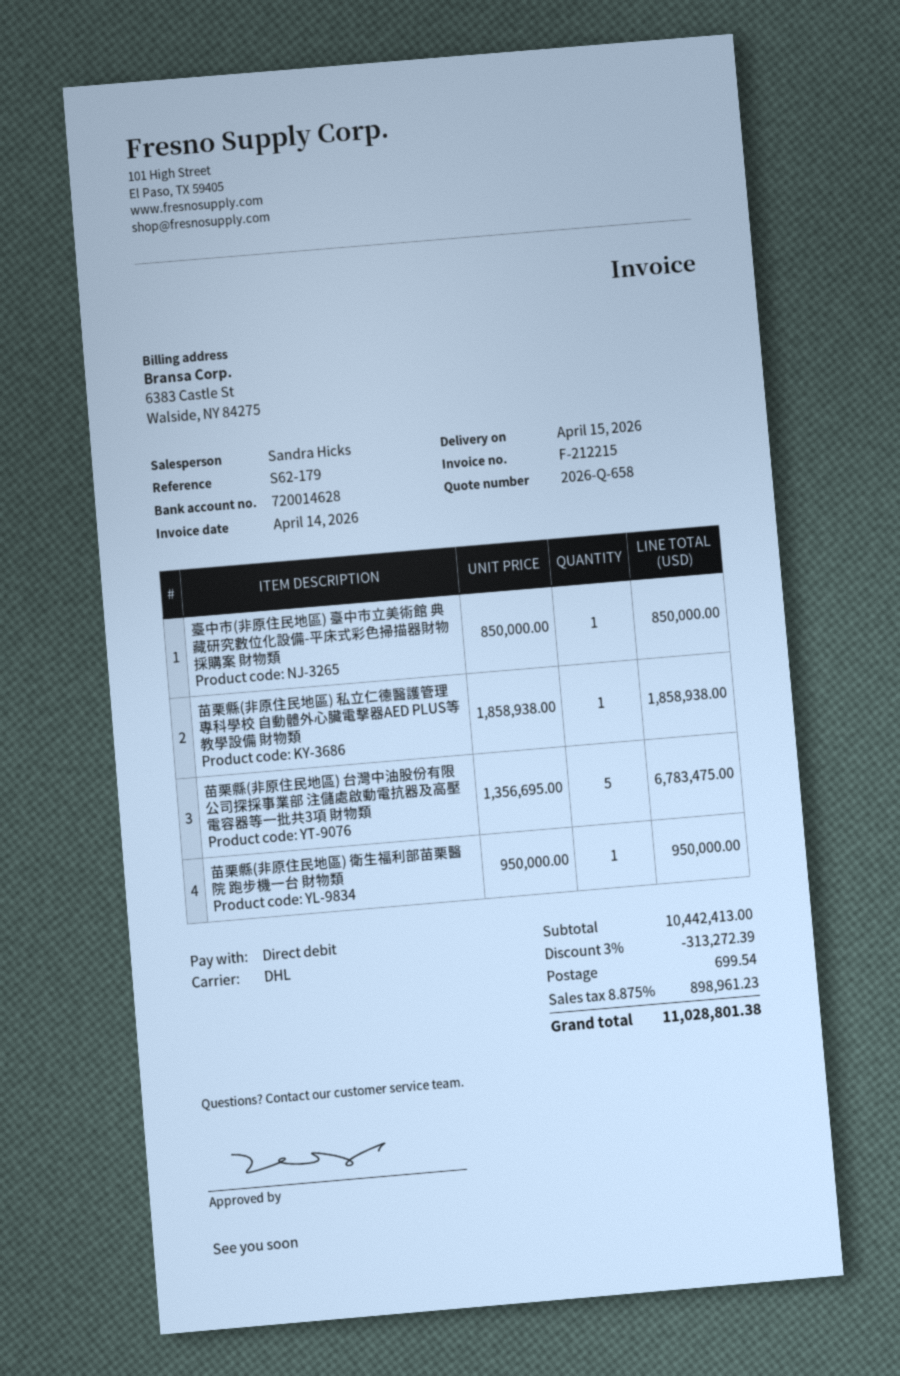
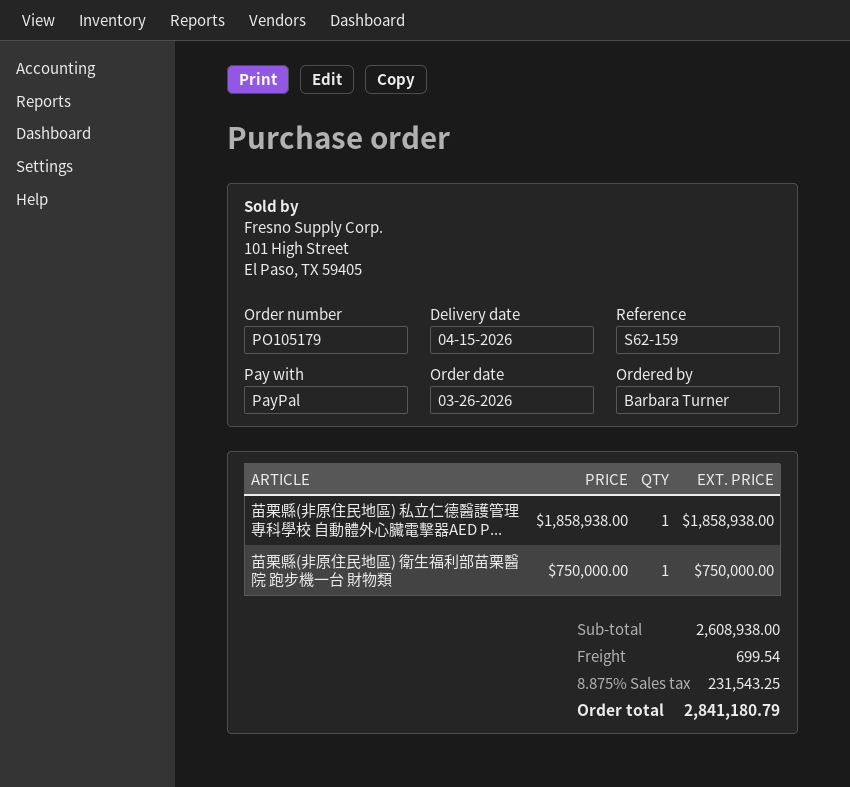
reference: S62-179 -> S62-159
payment method: direct debit -> PayPal
臺中市(非原住民地區) 臺中市立美術館 典藏研究數位化設備-平床式彩色掃描器財物採購案 財物類: 1 x 850000.00 = 850000.00 -> none
苗栗縣(非原住民地區) 台灣中油股份有限公司探採事業部 注儲處啟動電抗器及高壓電容器等一批共3項 財物類: 5 x 1356695.00 = 6783475.00 -> none
苗栗縣(非原住民地區) 衛生福利部苗栗醫院 跑步機一台 財物類: 1 x 950000.00 = 950000.00 -> 1 x 750000.00 = 750000.00
subtotal: 10442413.00 -> 2608938.00
discount: 3% = 313272.39 -> none
tax: 8.875% = 898961.23 -> 8.875% = 231543.25
total: 11028801.38 -> 2841180.79

